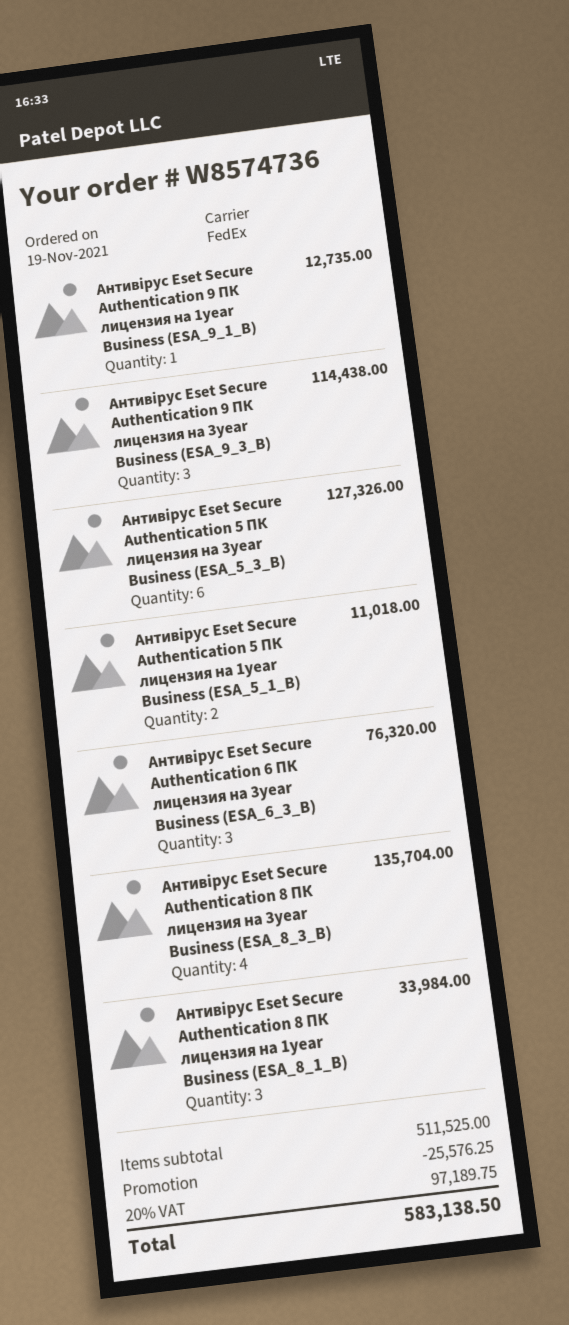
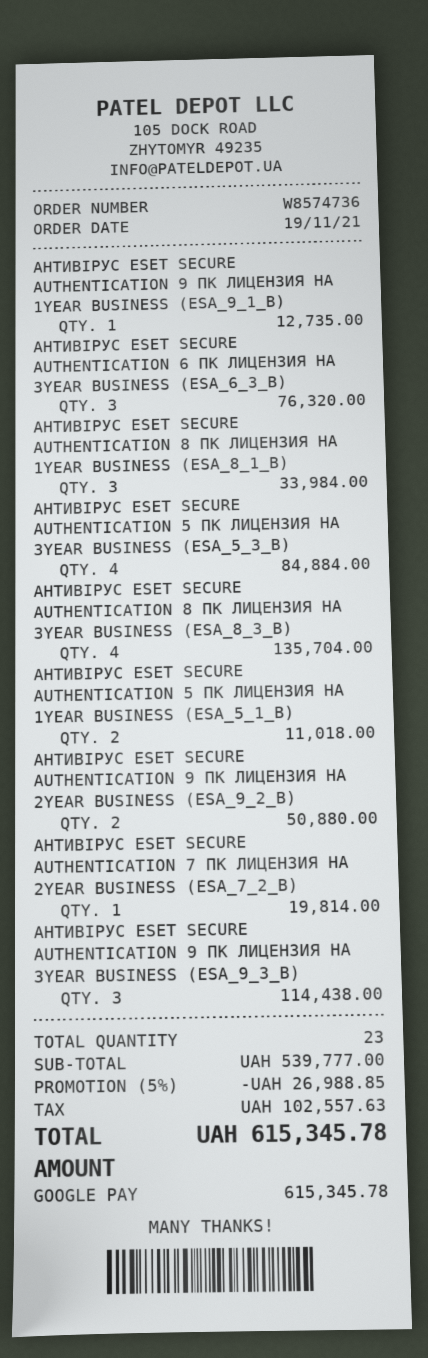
Антивірус Eset Secure Authentication 5 ПК лицензия на 3year Business (ESA_5_3_B): 6 for 127326.00 -> 4 for 84884.00
АНТИВІРУС ESET SECURE AUTHENTICATION 9 ПК ЛИЦЕНЗИЯ НА 2YEAR BUSINESS (ESA_9_2_B): none -> 2 for 50880.00
АНТИВІРУС ESET SECURE AUTHENTICATION 7 ПК ЛИЦЕНЗИЯ НА 2YEAR BUSINESS (ESA_7_2_B): none -> 1 for 19814.00
subtotal: 511525.00 -> 539777.00
discount: 25576.25 -> 26988.85
tax: 97189.75 -> 102557.63
total: 583138.50 -> 615345.78

